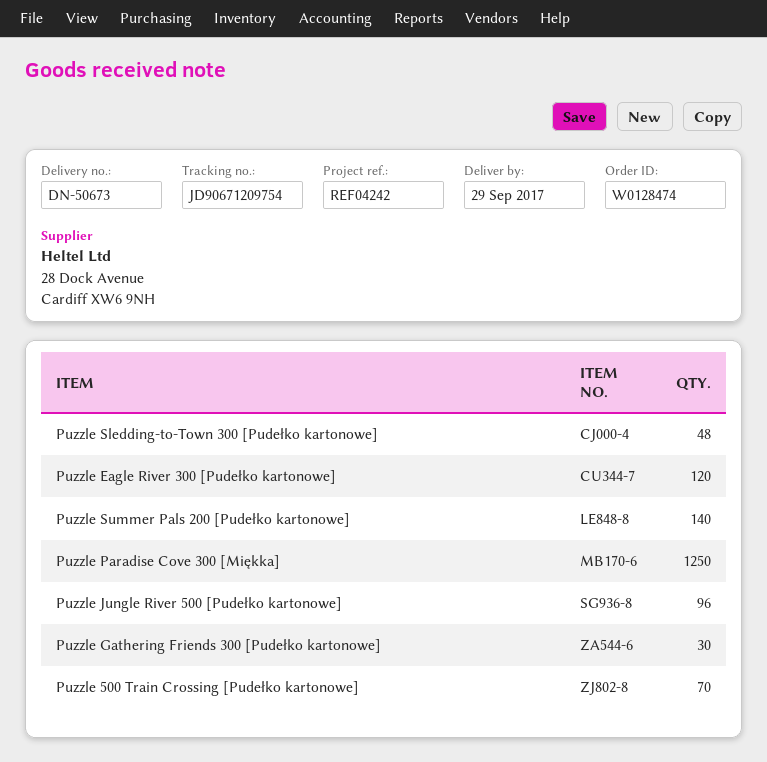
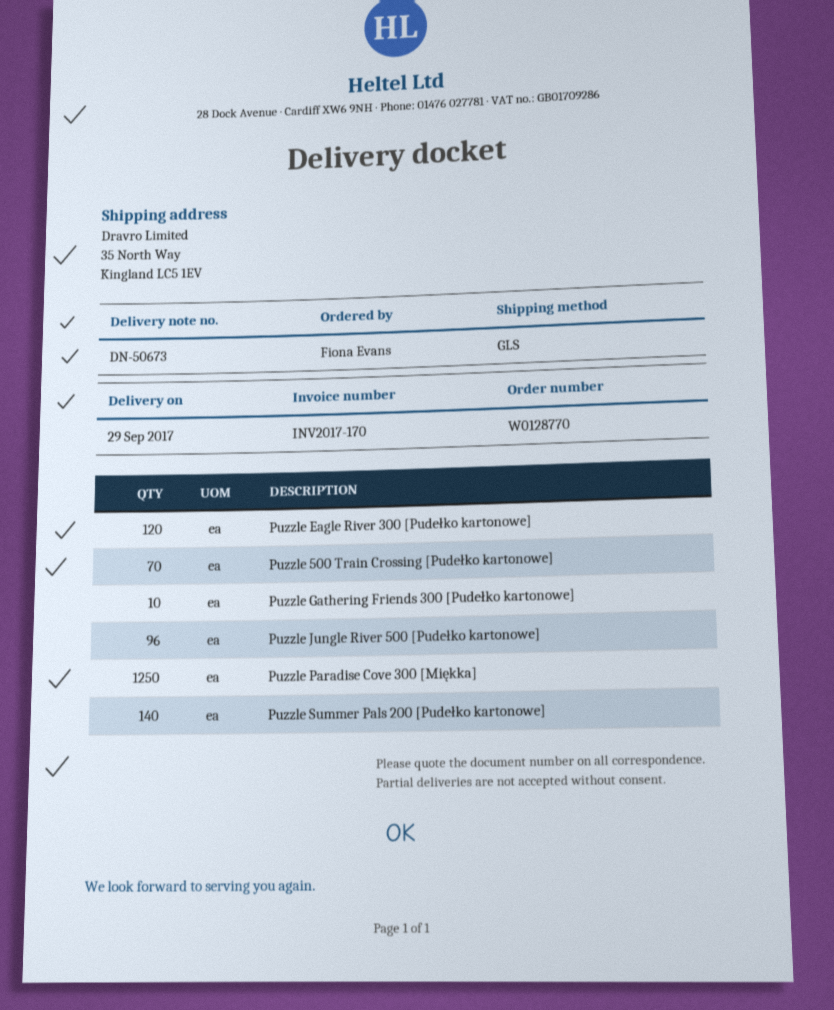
order number: W0128474 -> W0128770
Puzzle Sledding-to-Town 300 [Pudełko kartonowe]: 48 -> none
Puzzle Gathering Friends 300 [Pudełko kartonowe]: 30 -> 10

